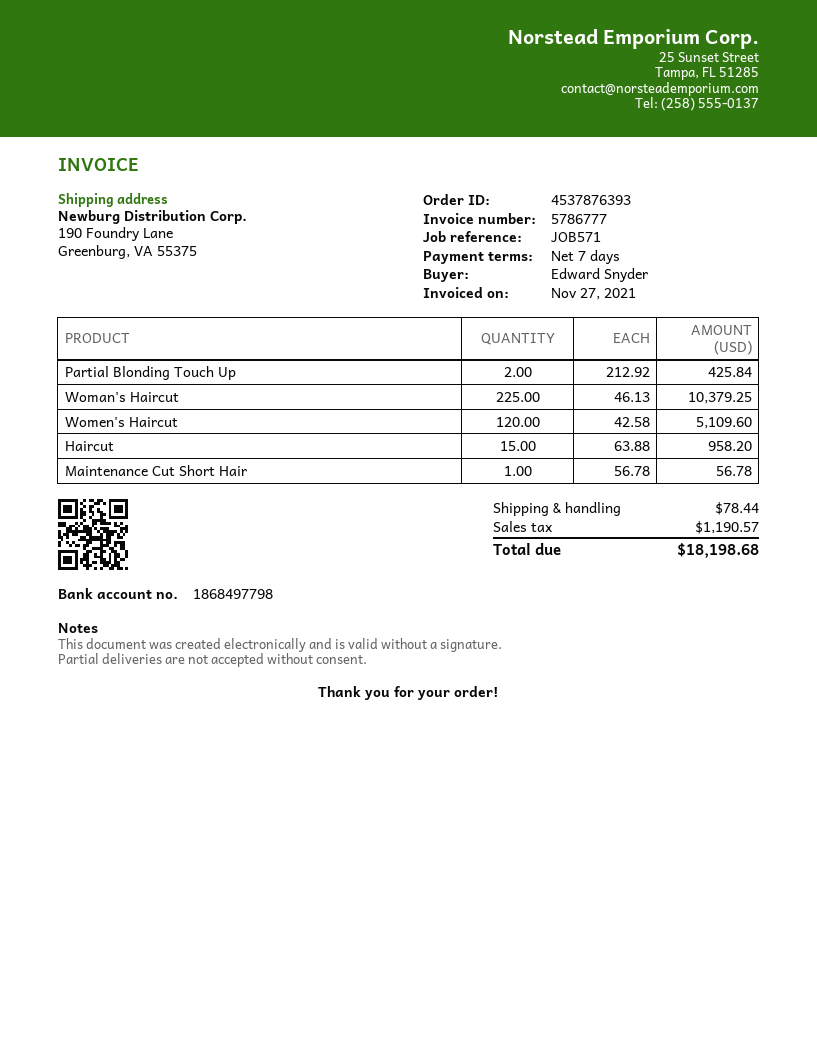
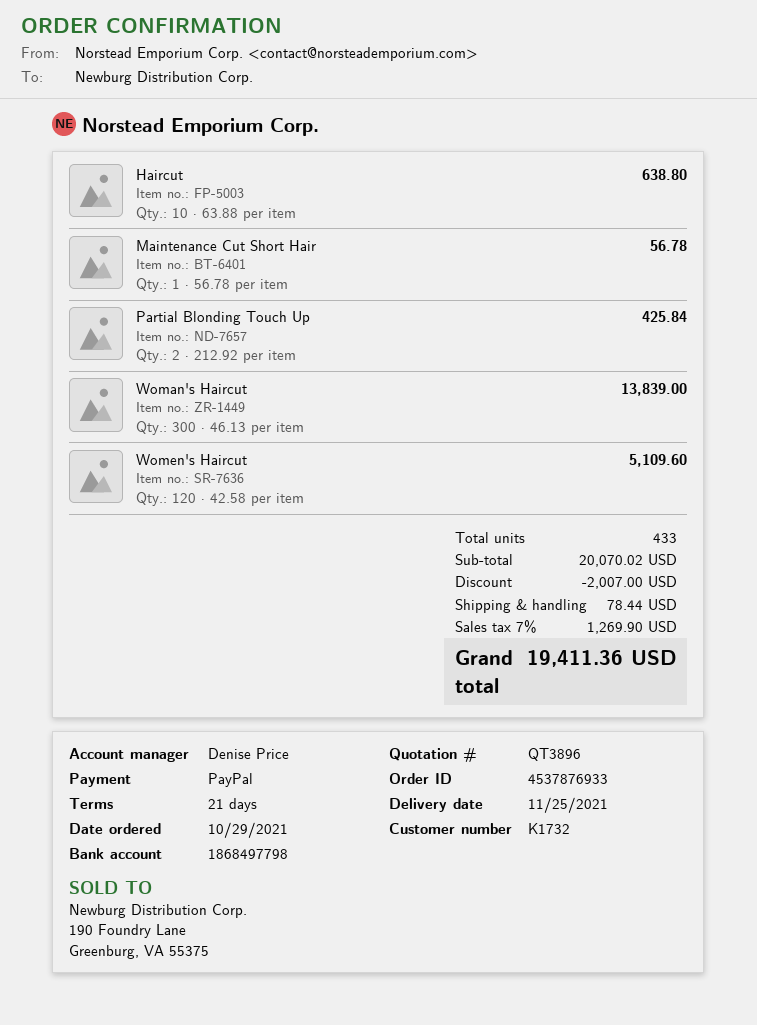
order number: 4537876393 -> 4537876933
payment terms: 7 days -> 21 days
Woman's Haircut: 225 x 46.13 = 10379.25 -> 300 x 46.13 = 13839.00
Haircut: 15 x 63.88 = 958.20 -> 10 x 63.88 = 638.80
discount: none -> 2007.00
tax: 1190.57 -> 1269.90
total: 18198.68 -> 19411.36

